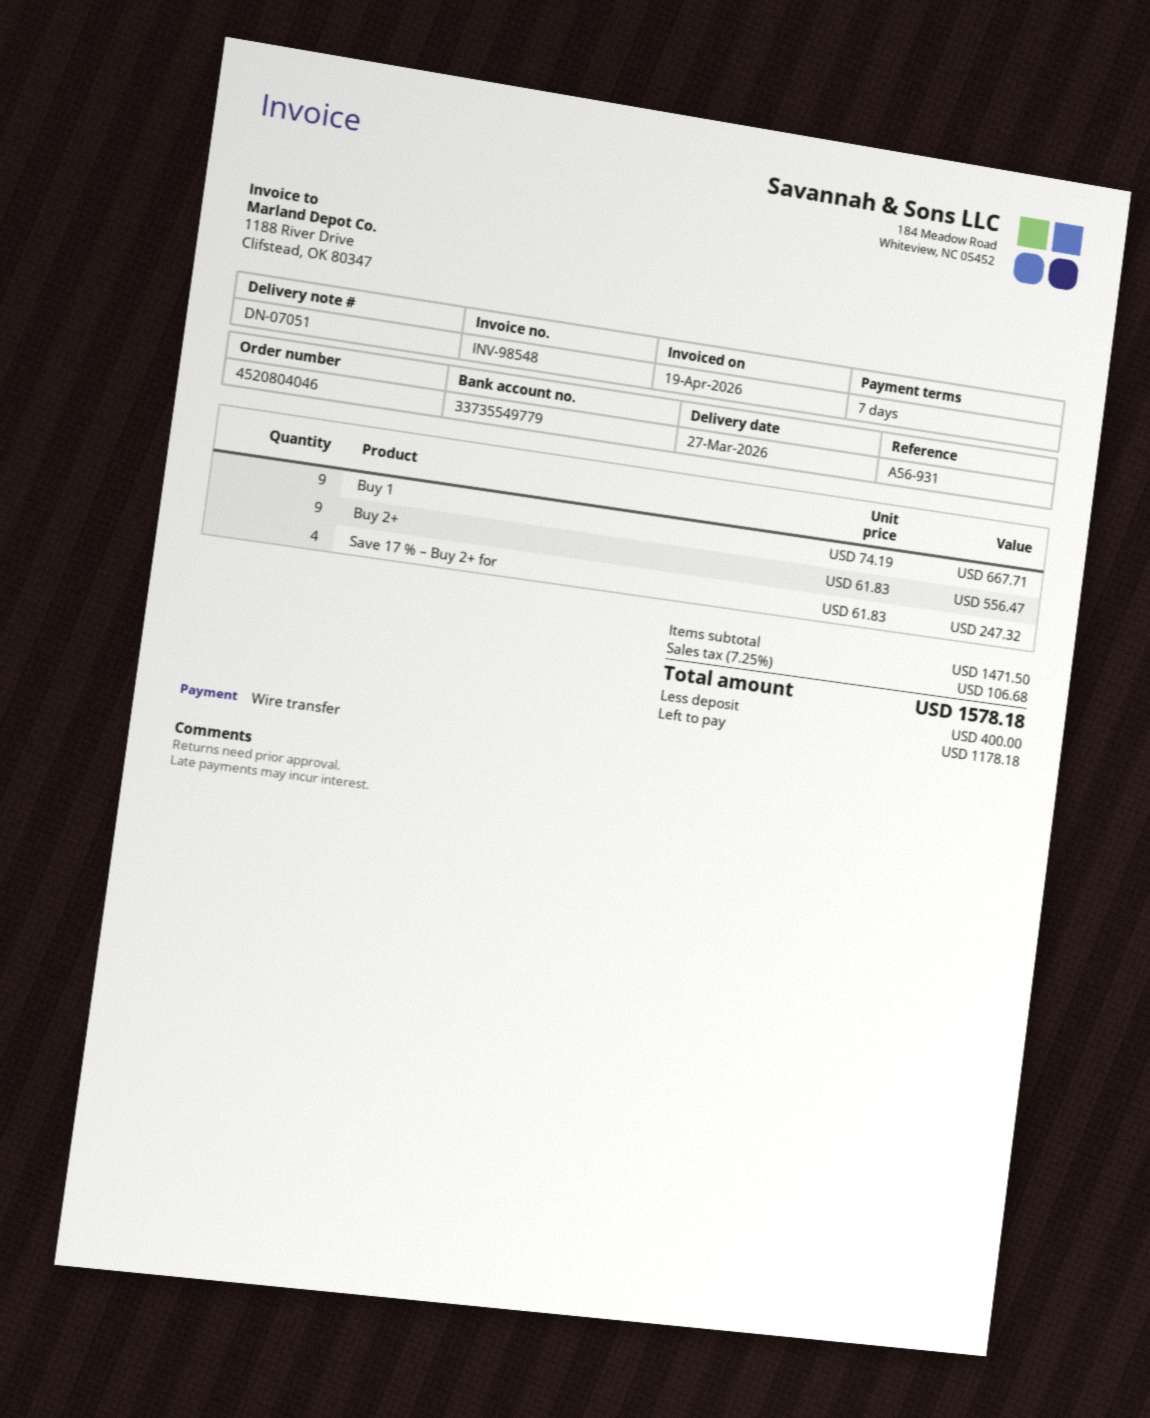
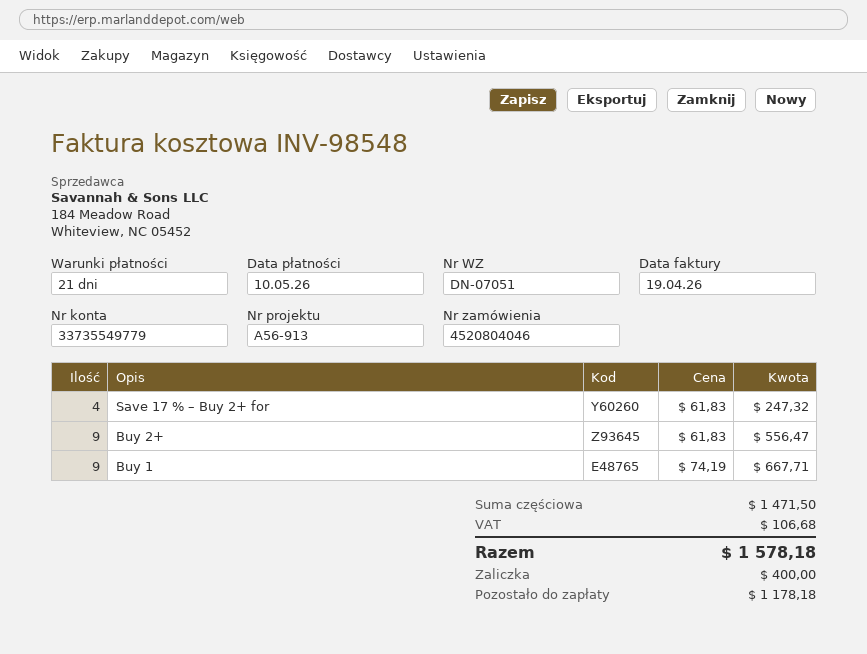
payment terms: 7 days -> 21 days
reference: A56-931 -> A56-913

